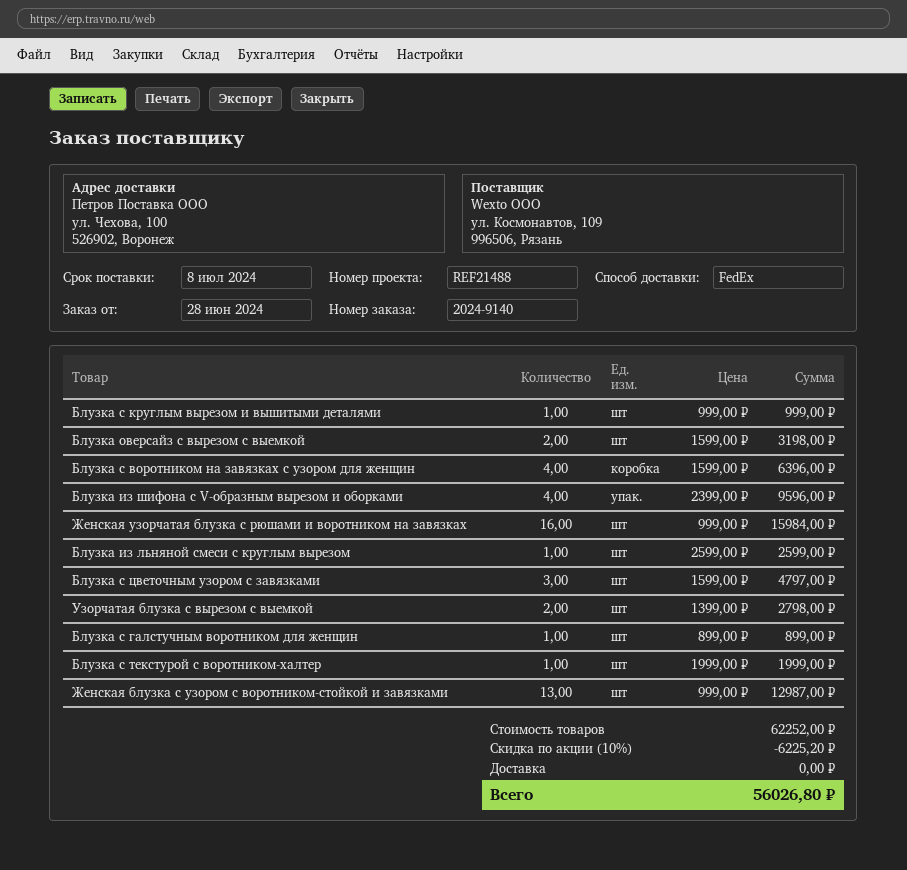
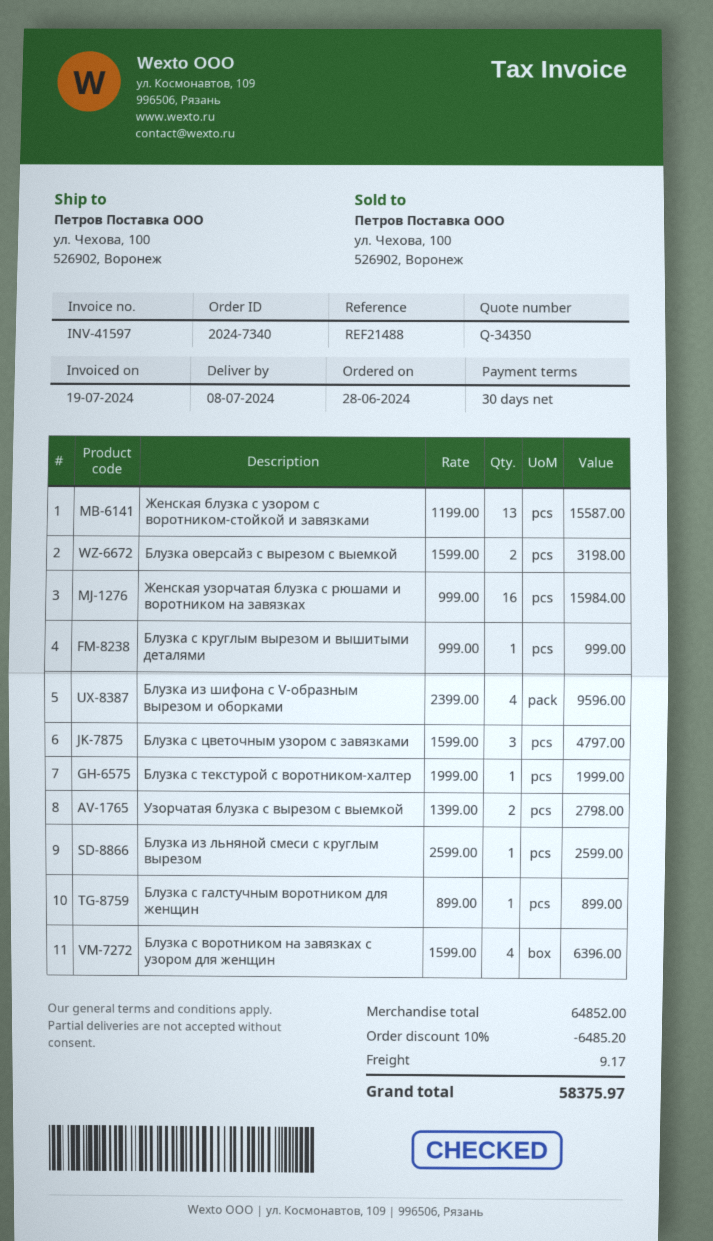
order number: 2024-9140 -> 2024-7340
Женская блузка с узором с воротником-стойкой и завязками: 13 x 999.00 = 12987.00 -> 13 x 1199.00 = 15587.00
subtotal: 62252.00 -> 64852.00
discount: 10% = 6225.20 -> 10% = 6485.20
shipping: 0.00 -> 9.17
total: 56026.80 -> 58375.97

